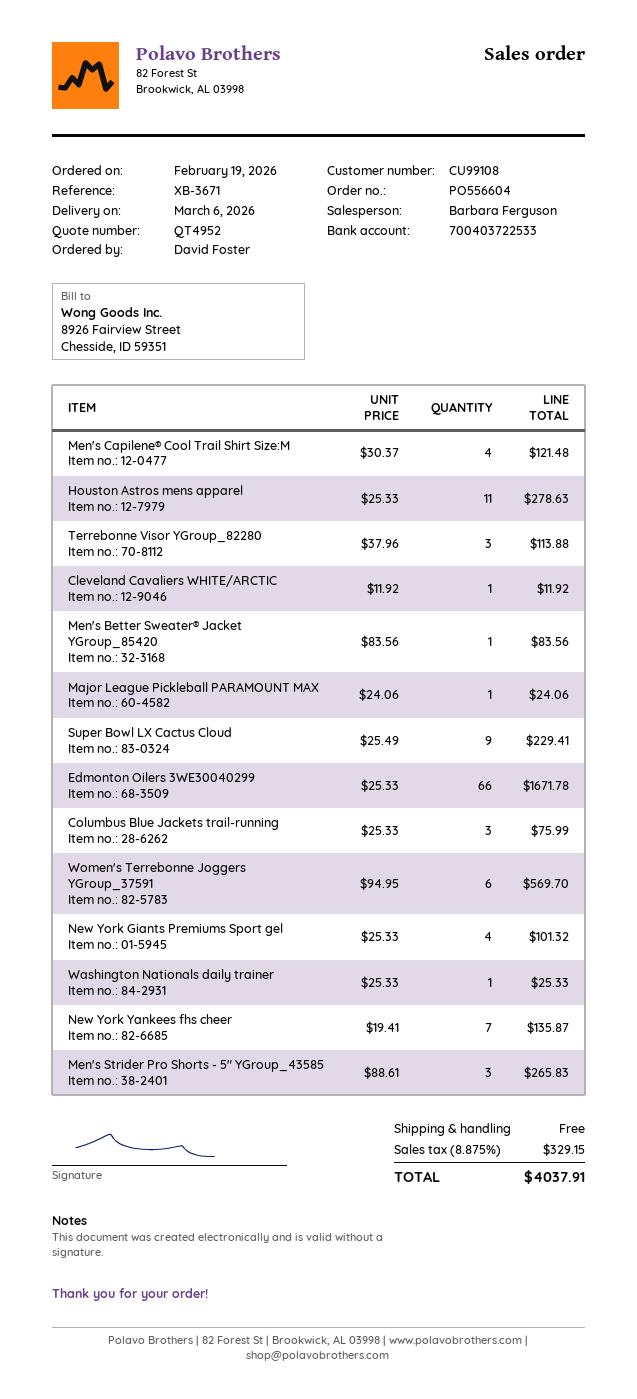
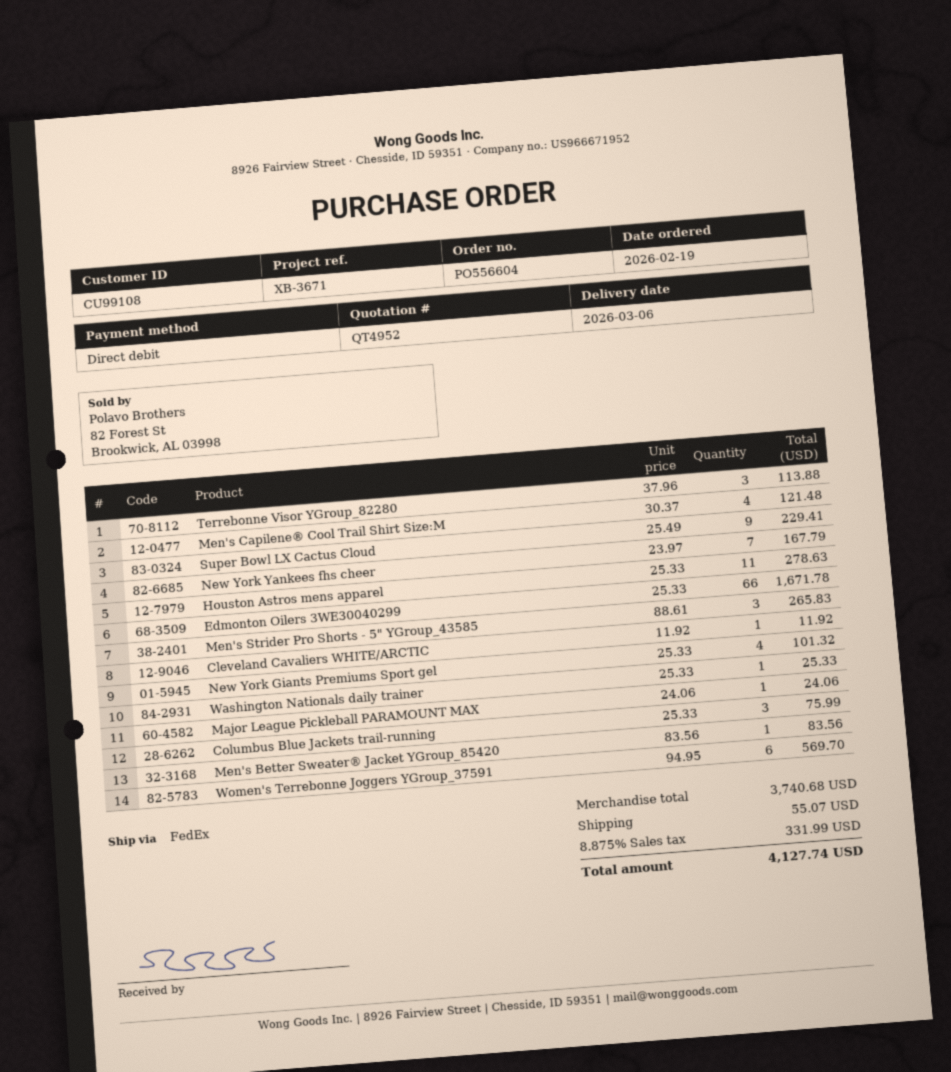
New York Yankees fhs cheer: 7 x 19.41 = 135.87 -> 7 x 23.97 = 167.79
shipping: 0.00 -> 55.07
tax: 8.875% = 329.15 -> 8.875% = 331.99
total: 4037.91 -> 4127.74

